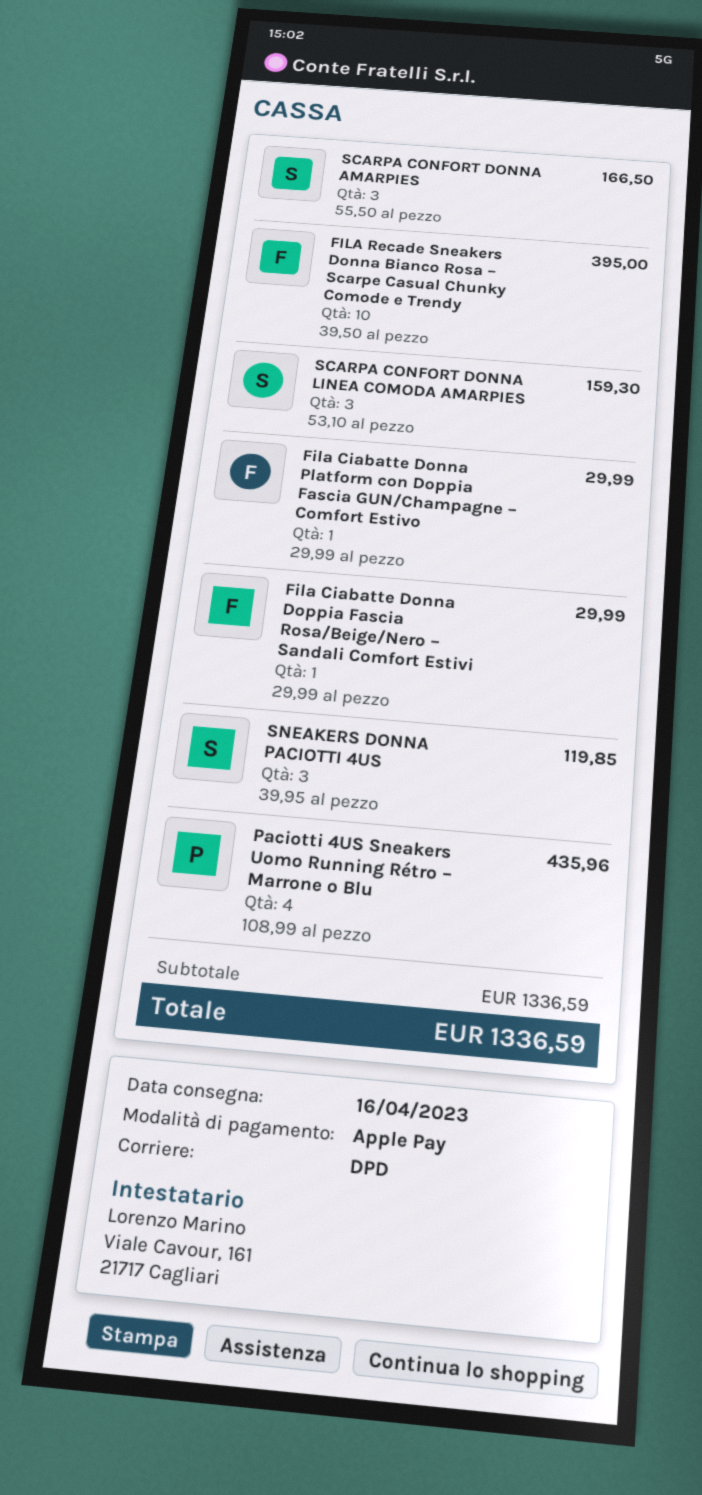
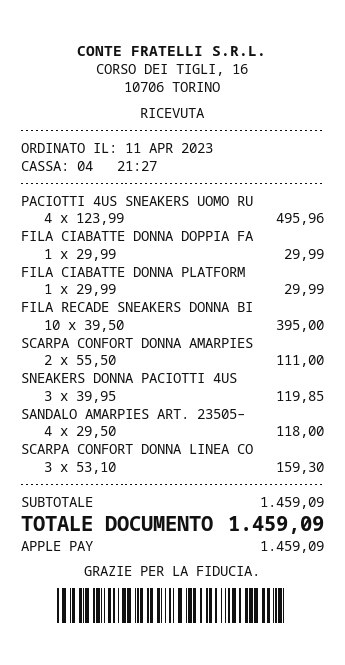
SCARPA CONFORT DONNA AMARPIES: 3 x 55.50 = 166.50 -> 2 x 55.50 = 111.00
Paciotti 4US Sneakers Uomo Running Rétro – Marrone o Blu: 4 x 108.99 = 435.96 -> 4 x 123.99 = 495.96
SANDALO AMARPIES ART. 23505–: none -> 4 x 29.50 = 118.00
subtotal: 1336.59 -> 1459.09
total: 1336.59 -> 1459.09

